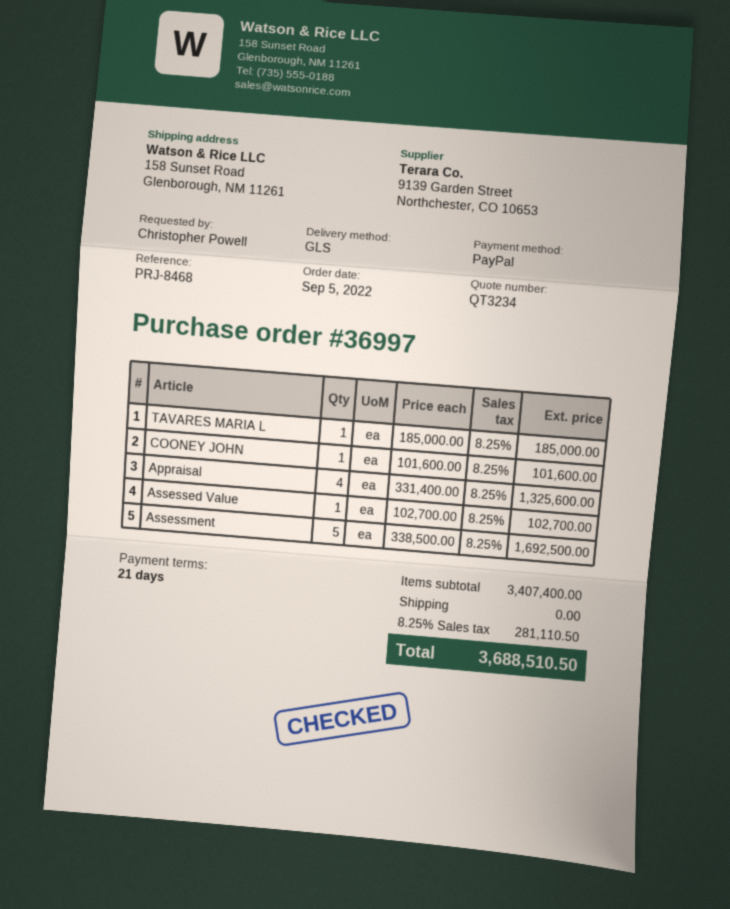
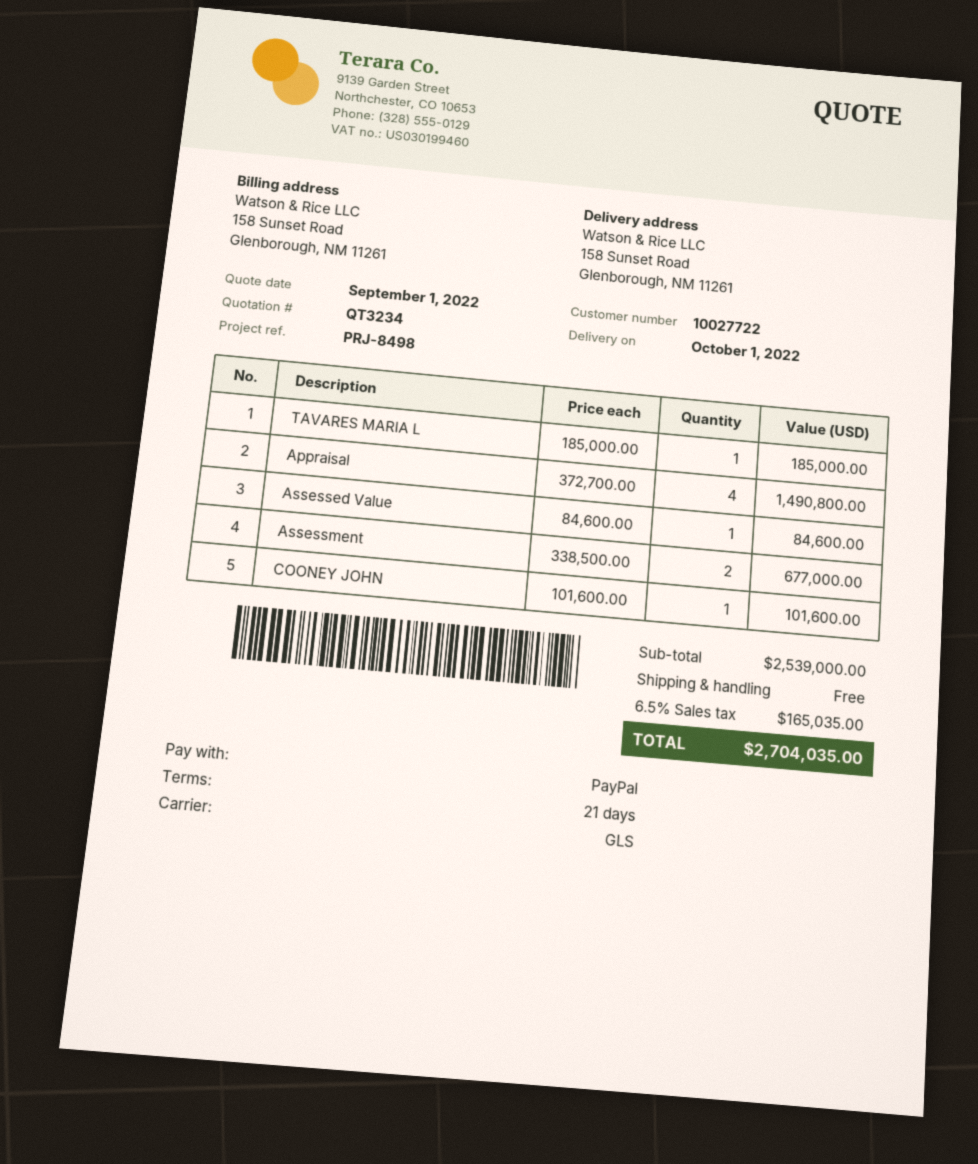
reference: PRJ-8468 -> PRJ-8498
Appraisal: 4 x 331400.00 = 1325600.00 -> 4 x 372700.00 = 1490800.00
Assessed Value: 1 x 102700.00 = 102700.00 -> 1 x 84600.00 = 84600.00
Assessment: 5 x 338500.00 = 1692500.00 -> 2 x 338500.00 = 677000.00
subtotal: 3407400.00 -> 2539000.00
tax: 8.25% = 281110.50 -> 6.5% = 165035.00
total: 3688510.50 -> 2704035.00

